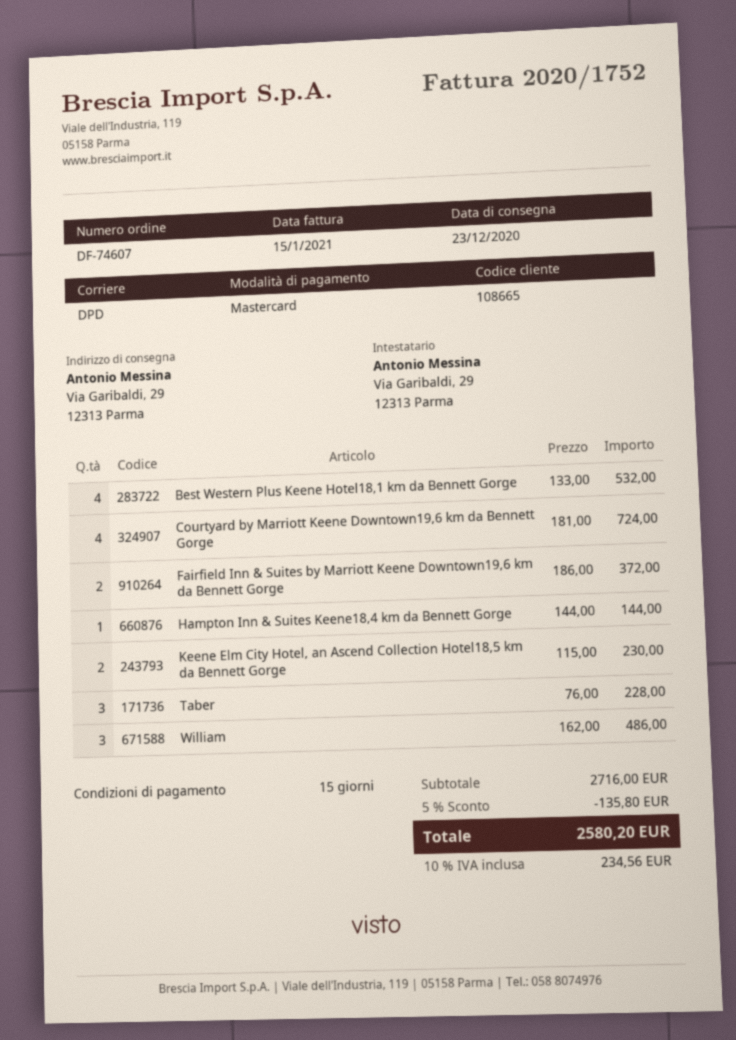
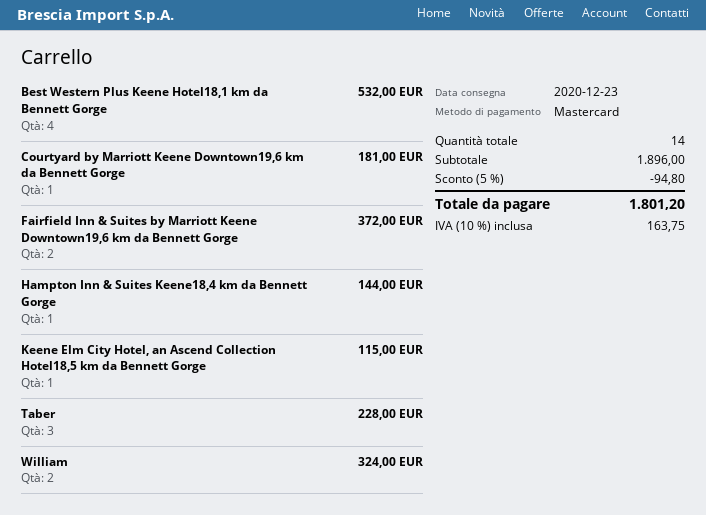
Courtyard by Marriott Keene Downtown19,6 km da Bennett Gorge: 4 for 724.00 -> 1 for 181.00
Keene Elm City Hotel, an Ascend Collection Hotel18,5 km da Bennett Gorge: 2 for 230.00 -> 1 for 115.00
William: 3 for 486.00 -> 2 for 324.00
subtotal: 2716.00 -> 1896.00
discount: 5% = 135.80 -> 5% = 94.80
tax: 10% = 234.56 -> 10% = 163.75
total: 2580.20 -> 1801.20

